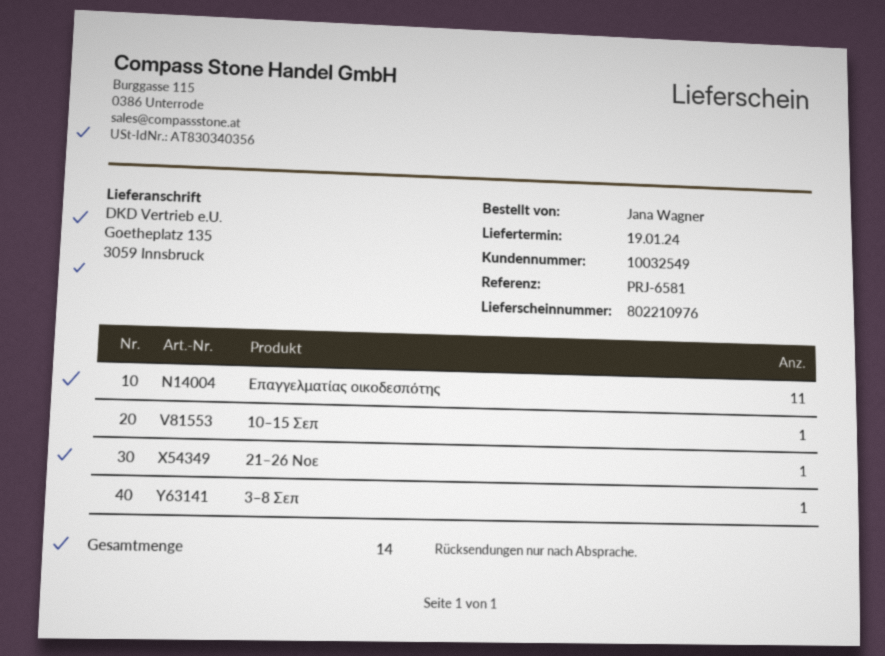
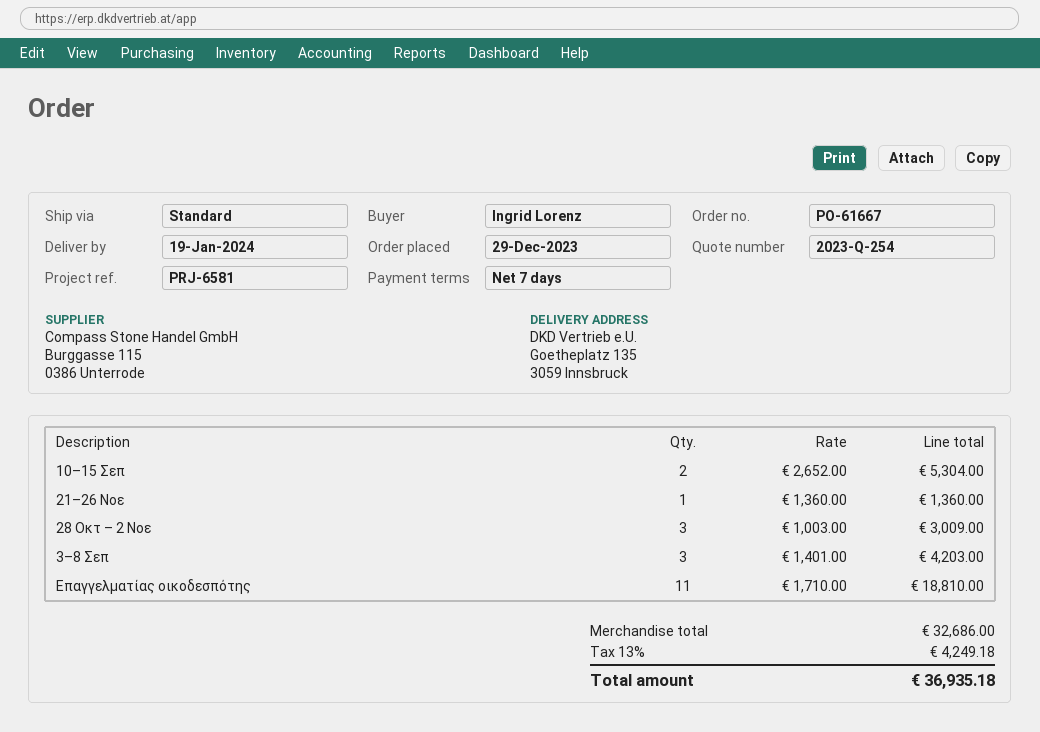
ordered by: Jana Wagner -> Ingrid Lorenz
10–15 Σεπ: 1 -> 2
3–8 Σεπ: 1 -> 3
28 Οκτ – 2 Νοε: none -> 3

